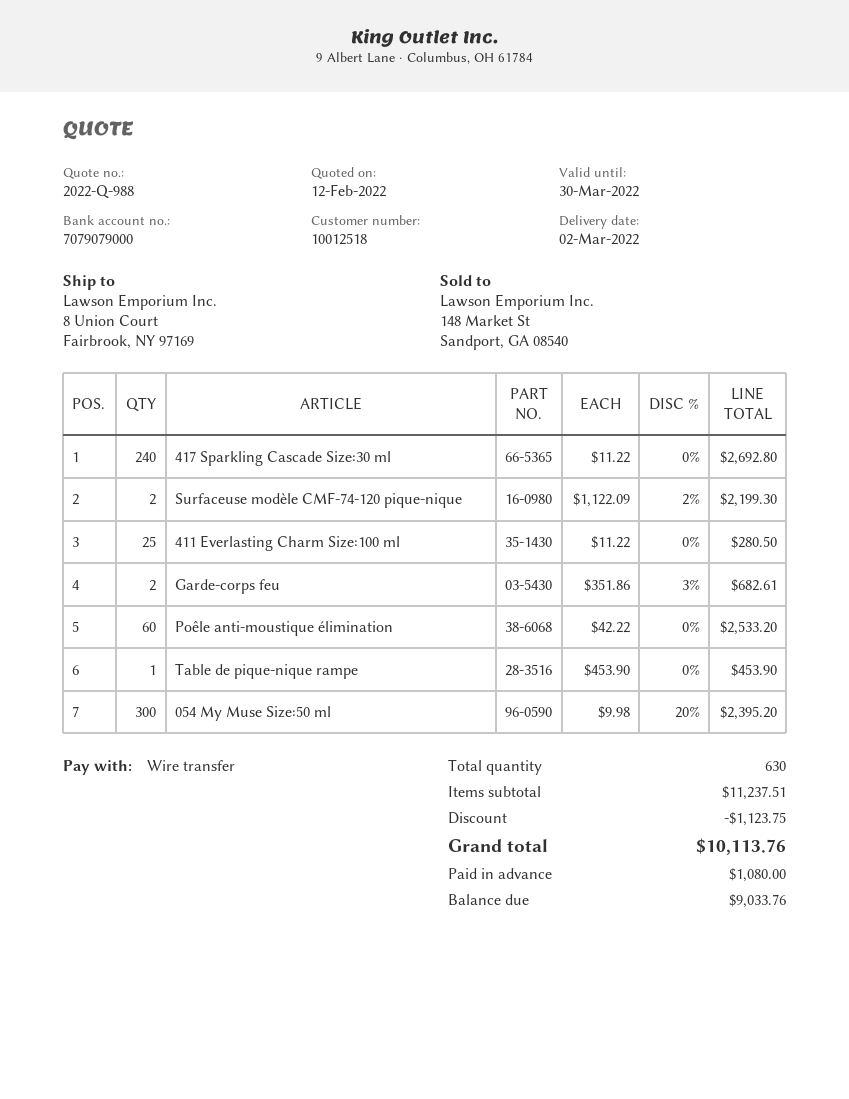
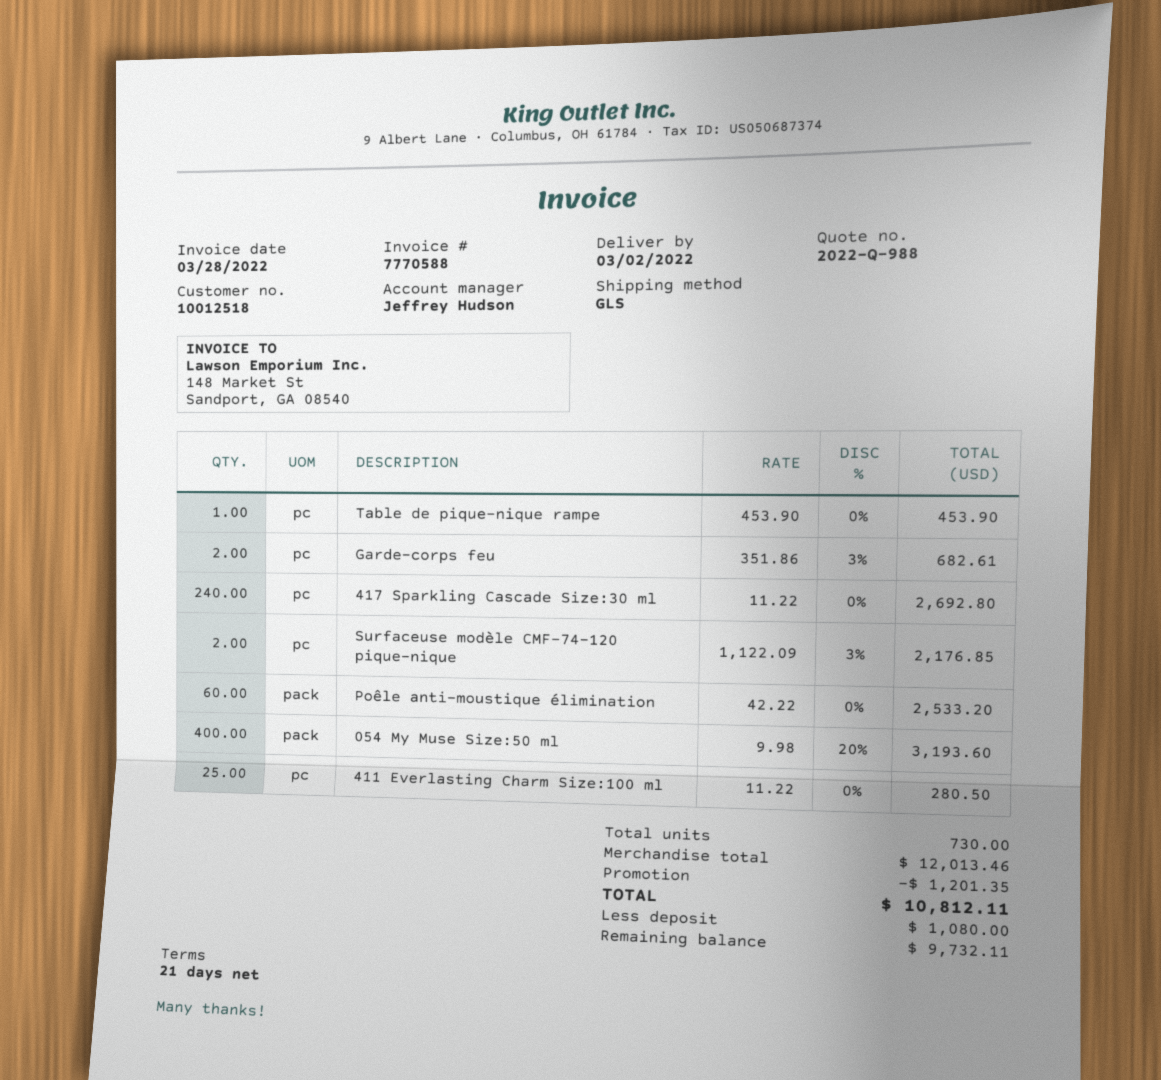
Surfaceuse modèle CMF-74-120 pique-nique: 2 x 1122.09 - 2% = 2199.30 -> 2 x 1122.09 - 3% = 2176.85
054 My Muse Size:50 ml: 300 x 9.98 - 20% = 2395.20 -> 400 x 9.98 - 20% = 3193.60
total quantity: 630 -> 730
subtotal: 11237.51 -> 12013.46
discount: 1123.75 -> 1201.35
total: 10113.76 -> 10812.11
balance: 9033.76 -> 9732.11

